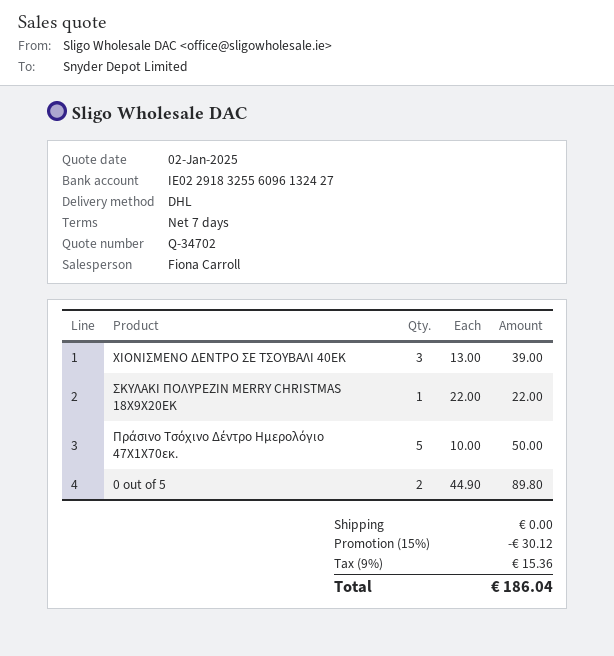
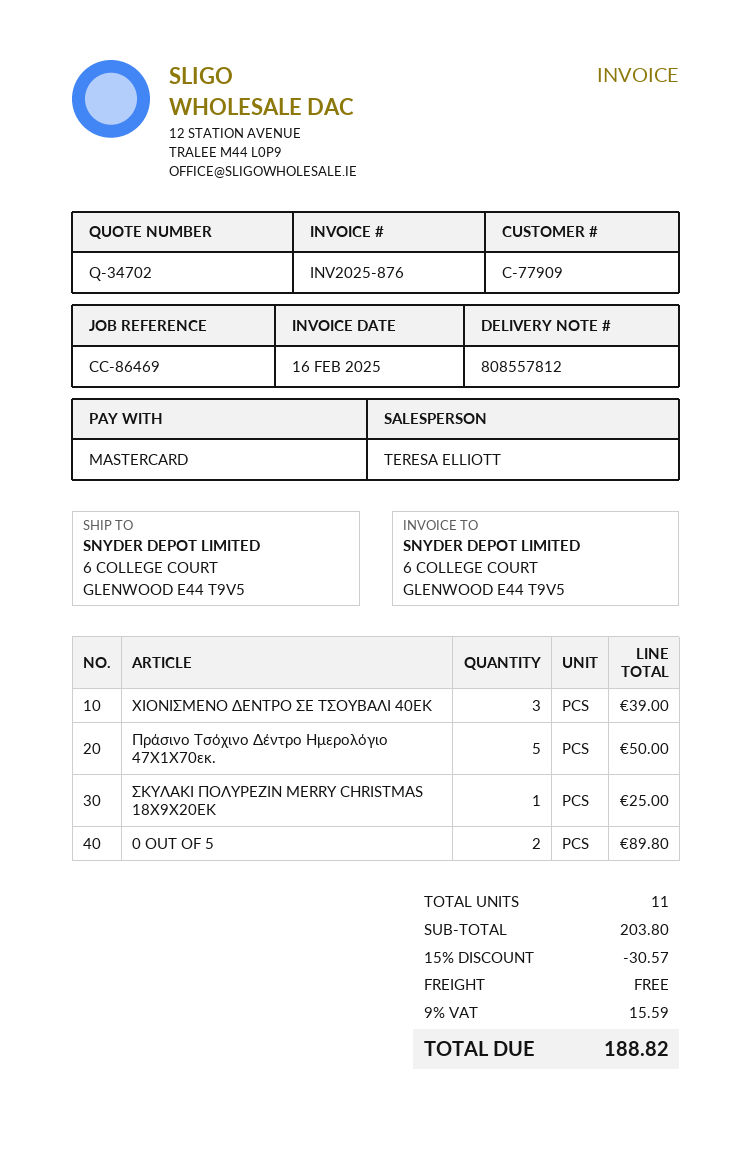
sales rep: Fiona Carroll -> TERESA ELLIOTT
ΣΚΥΛΑΚΙ ΠΟΛΥΡΕΖΙΝ MERRY CHRISTMAS 18Χ9Χ20ΕΚ: 1 for 22.00 -> 1 for 25.00
discount: 15% = 30.12 -> 15% = 30.57
tax: 9% = 15.36 -> 9% = 15.59
total: 186.04 -> 188.82

